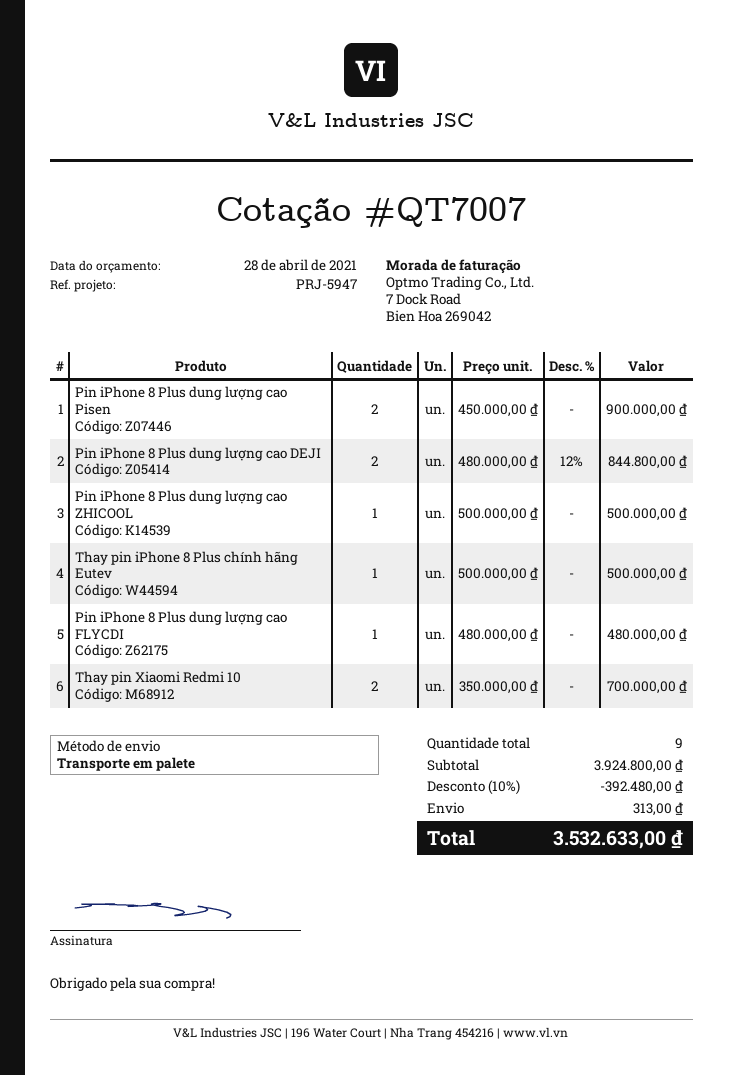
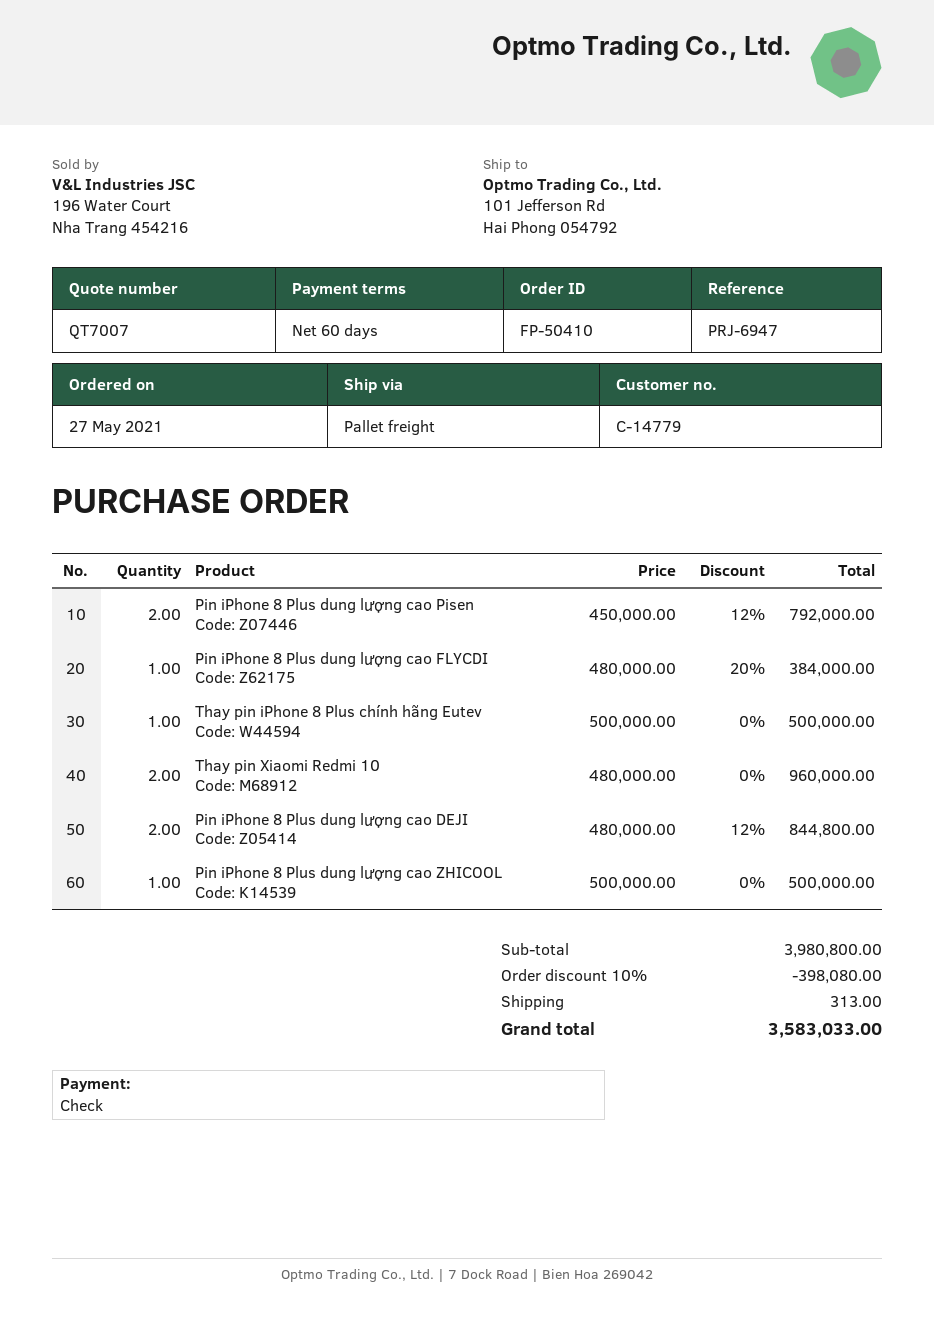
reference: PRJ-5947 -> PRJ-6947
Pin iPhone 8 Plus dung lượng cao Pisen: 2 x 450000.00 = 900000.00 -> 2 x 450000.00 - 12% = 792000.00
Pin iPhone 8 Plus dung lượng cao FLYCDI: 1 x 480000.00 = 480000.00 -> 1 x 480000.00 - 20% = 384000.00
Thay pin Xiaomi Redmi 10: 2 x 350000.00 = 700000.00 -> 2 x 480000.00 = 960000.00
subtotal: 3924800.00 -> 3980800.00
discount: 10% = 392480.00 -> 10% = 398080.00
total: 3532633.00 -> 3583033.00

